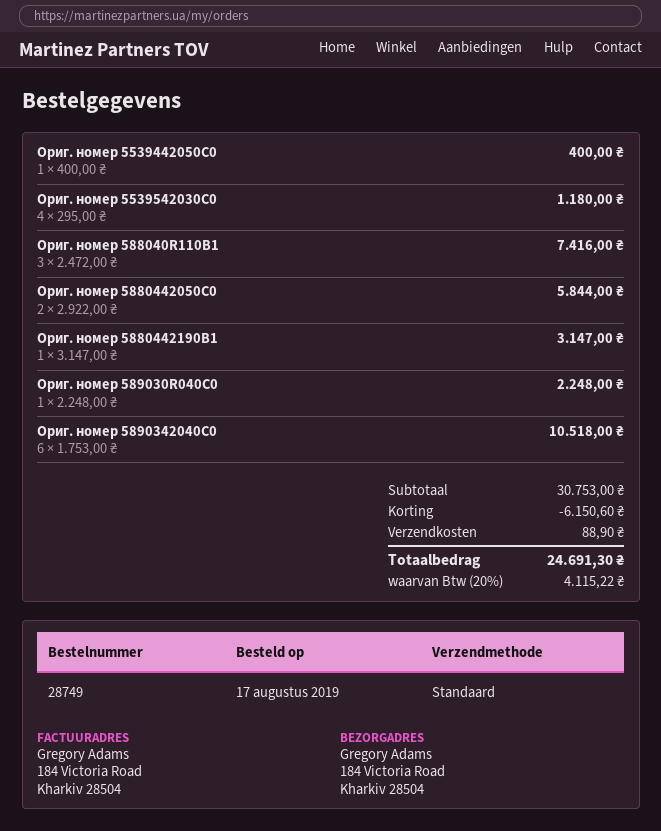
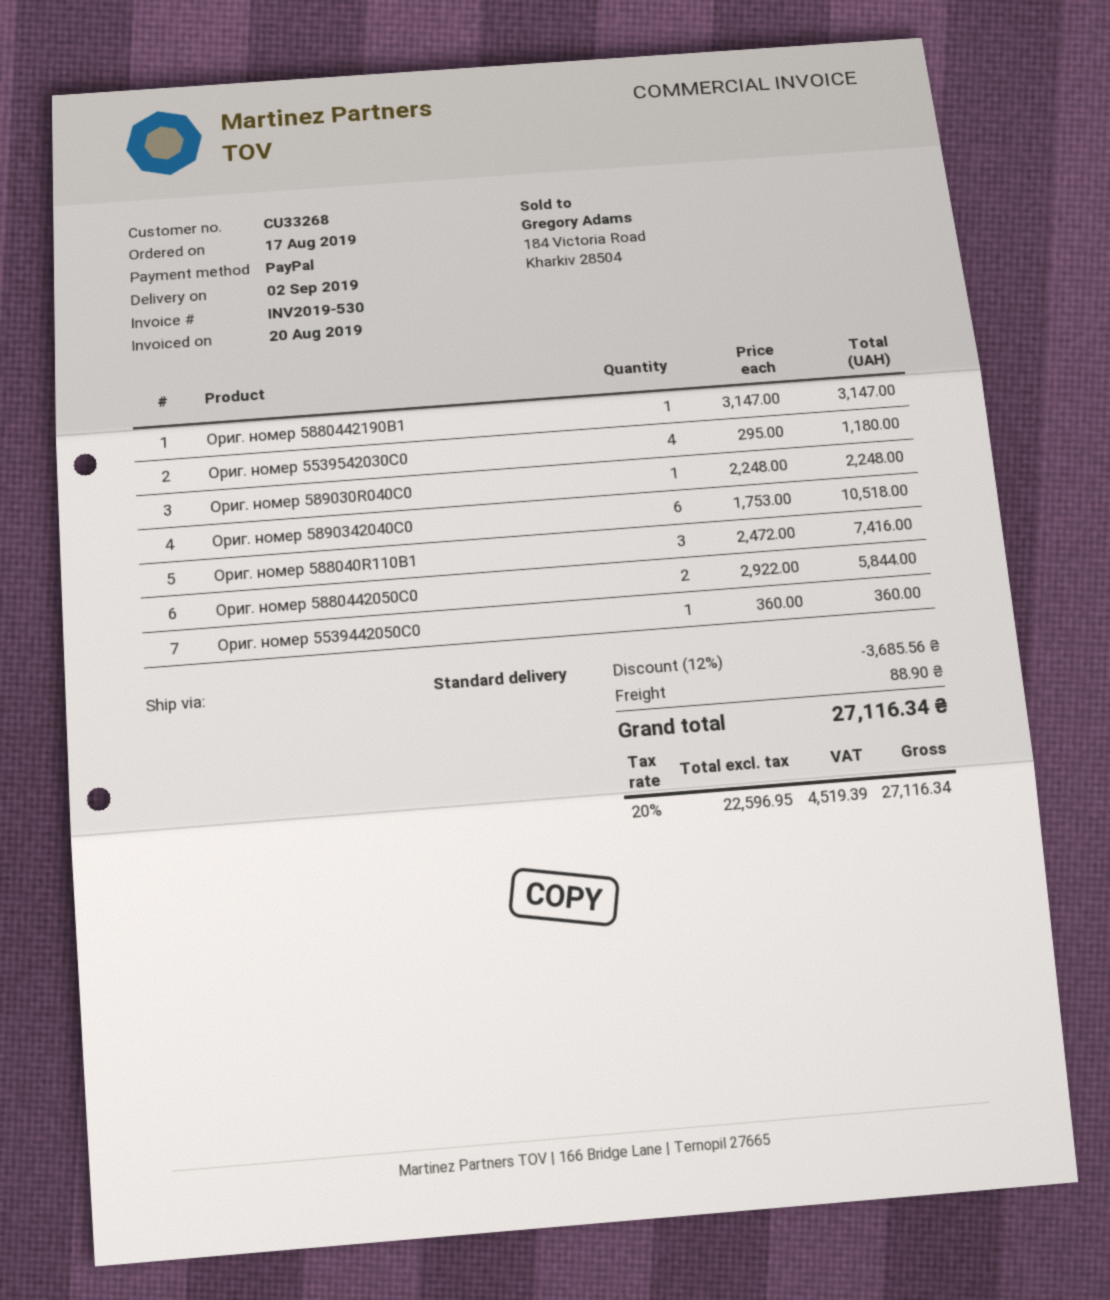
Ориг. номер 5539442050C0: 1 x 400.00 = 400.00 -> 1 x 360.00 = 360.00
discount: 6150.60 -> 3685.56
tax: 20% = 4115.22 -> 20% = 4519.39
total: 24691.30 -> 27116.34

